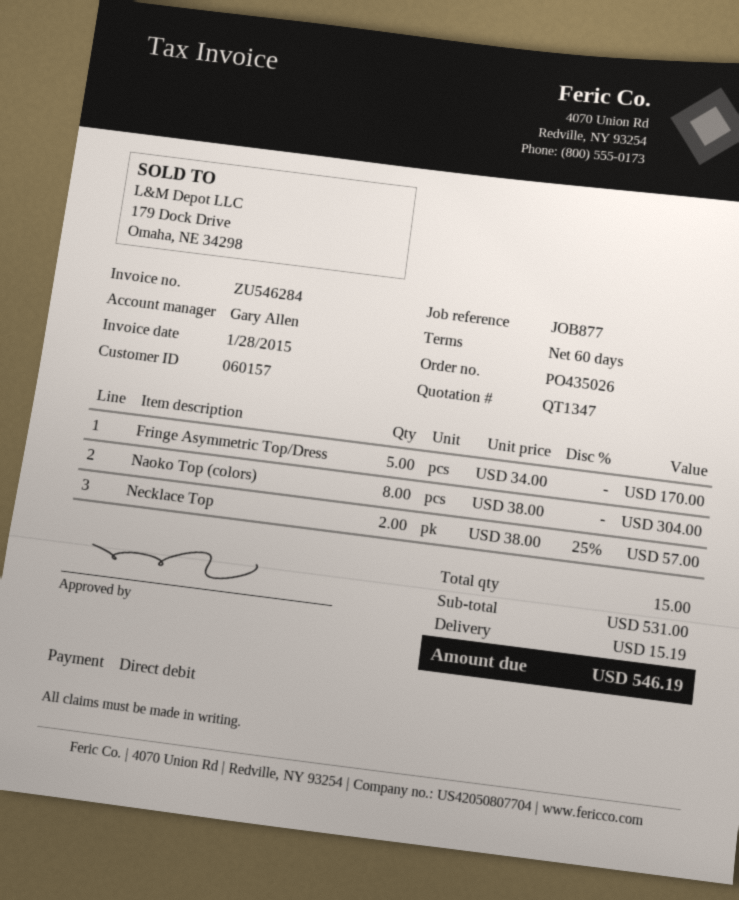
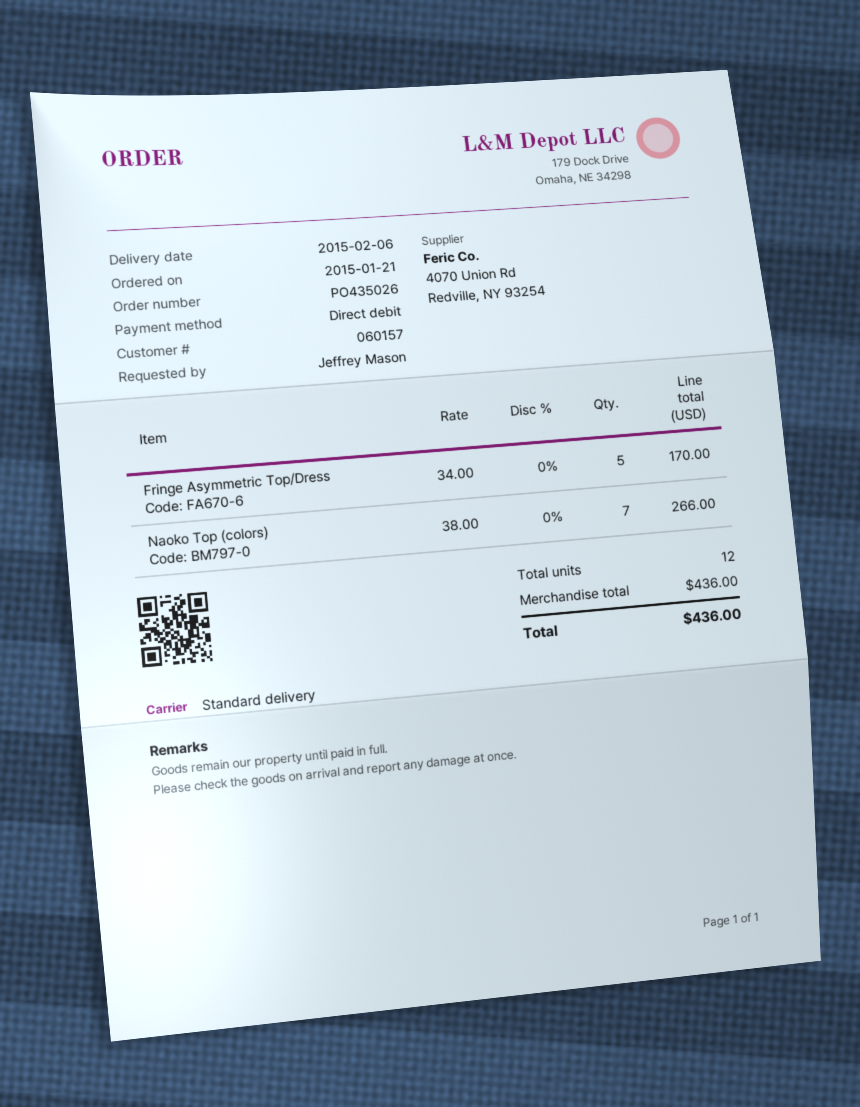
Naoko Top (colors): 8 x 38.00 = 304.00 -> 7 x 38.00 = 266.00
Necklace Top: 2 x 38.00 - 25% = 57.00 -> none
total quantity: 15 -> 12
subtotal: 531.00 -> 436.00
shipping: 15.19 -> none
total: 546.19 -> 436.00

